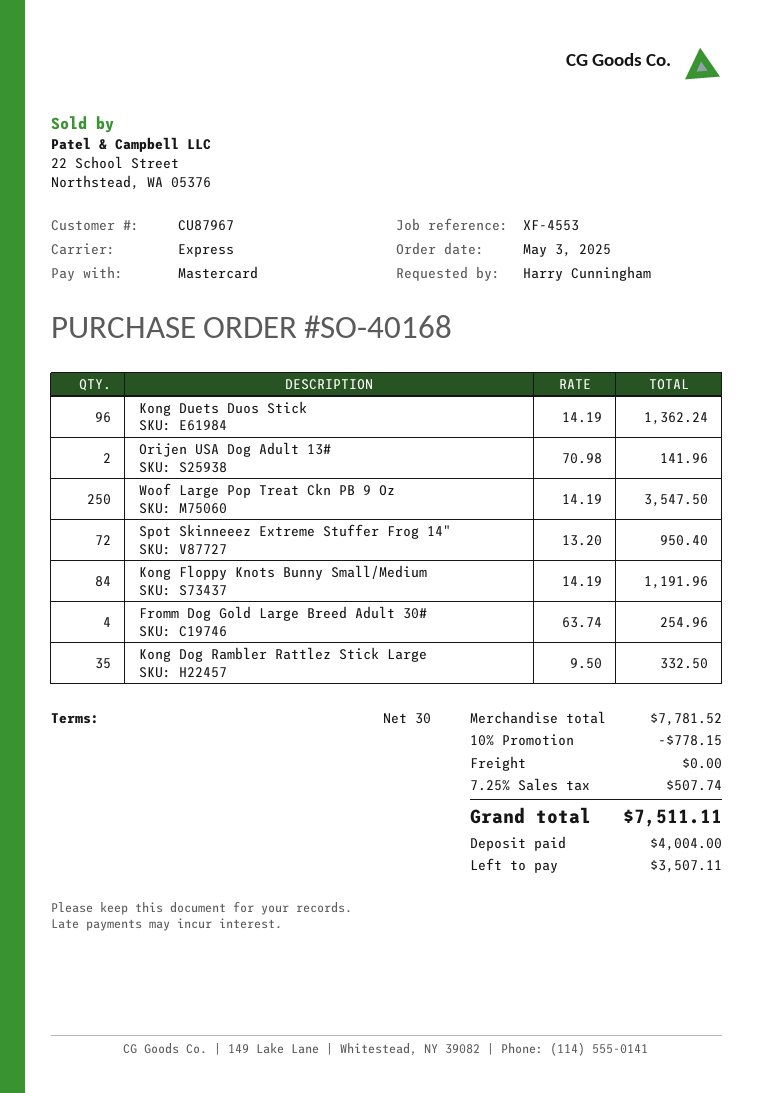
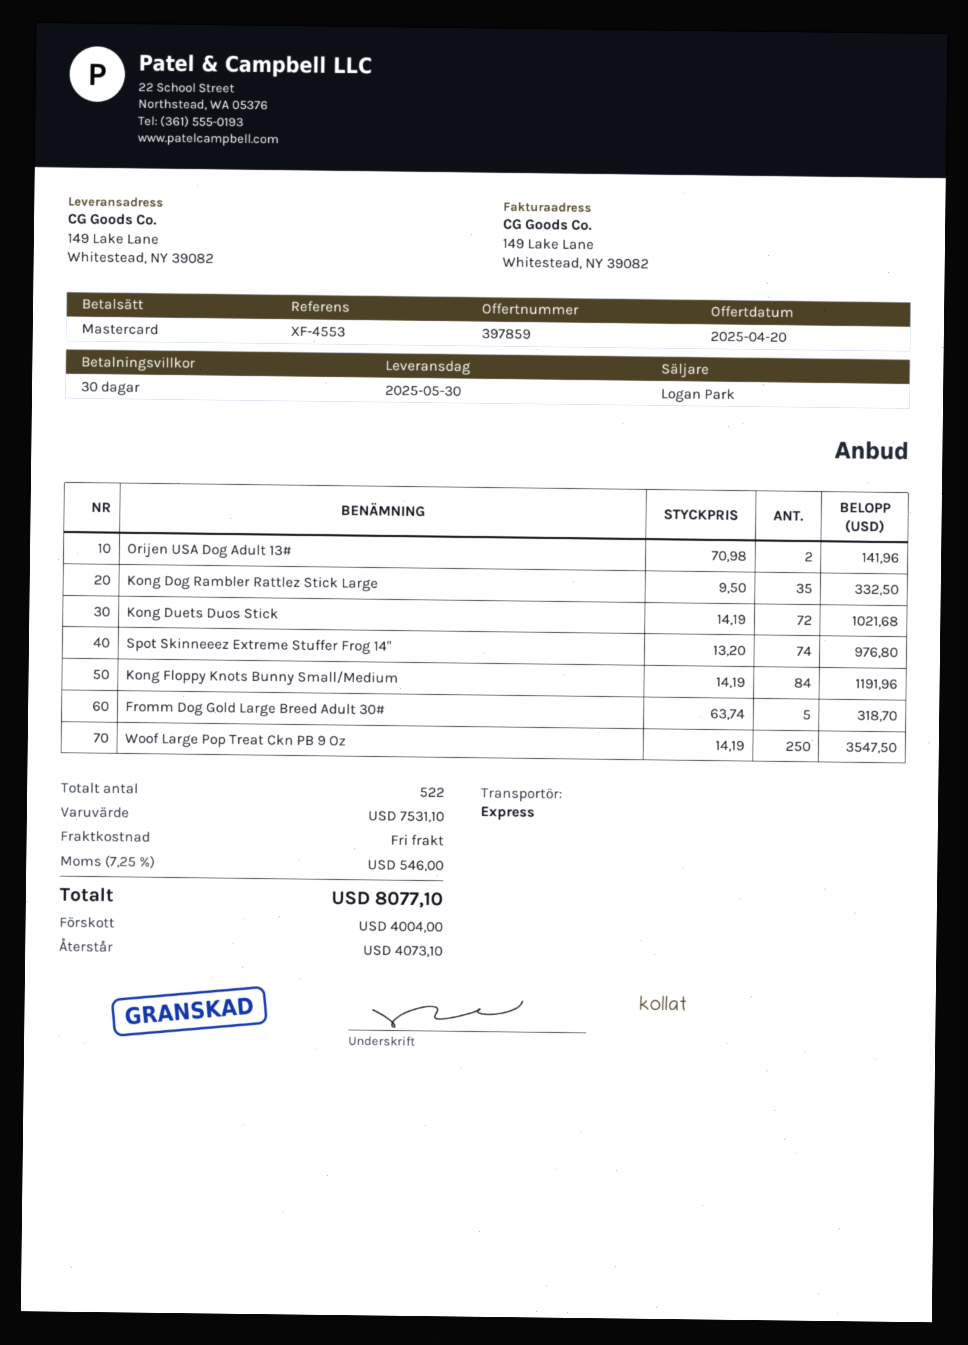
Kong Duets Duos Stick: 96 x 14.19 = 1362.24 -> 72 x 14.19 = 1021.68
Spot Skinneeez Extreme Stuffer Frog 14": 72 x 13.20 = 950.40 -> 74 x 13.20 = 976.80
Fromm Dog Gold Large Breed Adult 30#: 4 x 63.74 = 254.96 -> 5 x 63.74 = 318.70
subtotal: 7781.52 -> 7531.10
discount: 10% = 778.15 -> none
tax: 7.25% = 507.74 -> 7.25% = 546.00
total: 7511.11 -> 8077.10
balance: 3507.11 -> 4073.10

